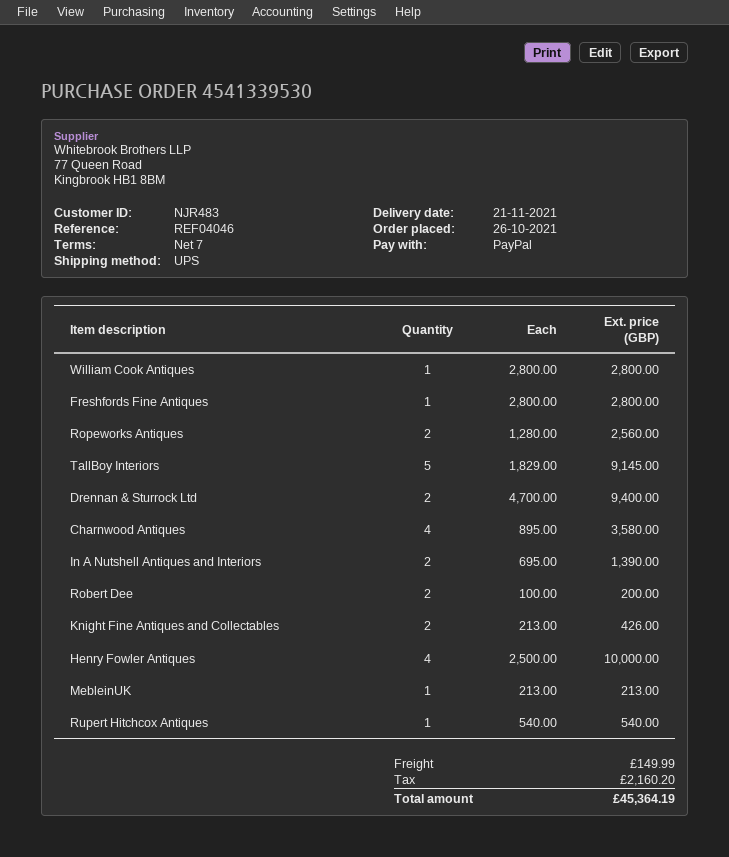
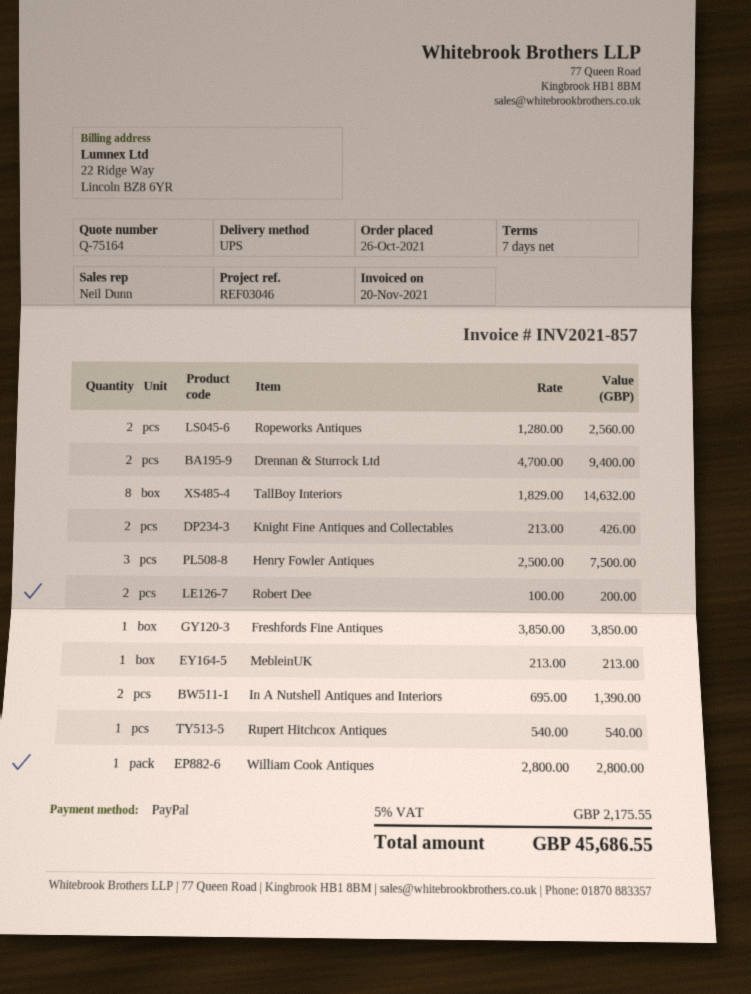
reference: REF04046 -> REF03046
Freshfords Fine Antiques: 1 x 2800.00 = 2800.00 -> 1 x 3850.00 = 3850.00
TallBoy Interiors: 5 x 1829.00 = 9145.00 -> 8 x 1829.00 = 14632.00
Charnwood Antiques: 4 x 895.00 = 3580.00 -> none
Henry Fowler Antiques: 4 x 2500.00 = 10000.00 -> 3 x 2500.00 = 7500.00
shipping: 149.99 -> none
tax: 2160.20 -> 2175.55
total: 45364.19 -> 45686.55

